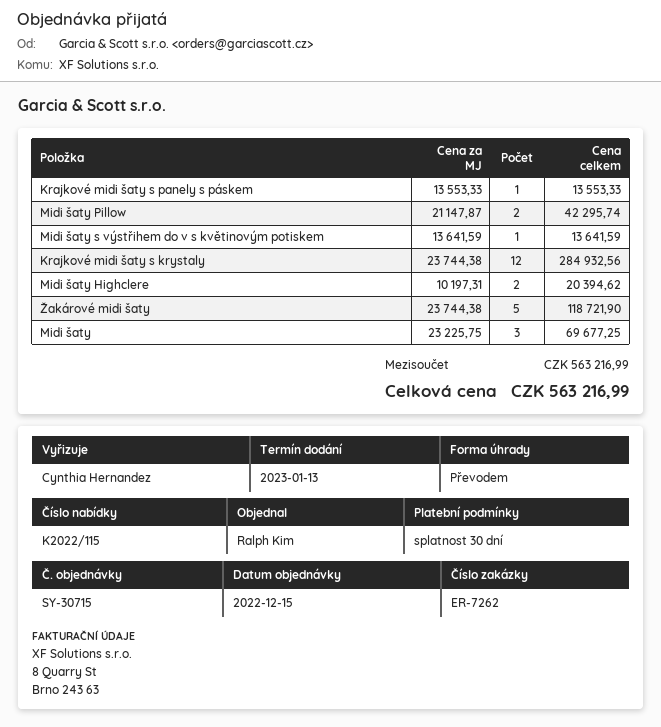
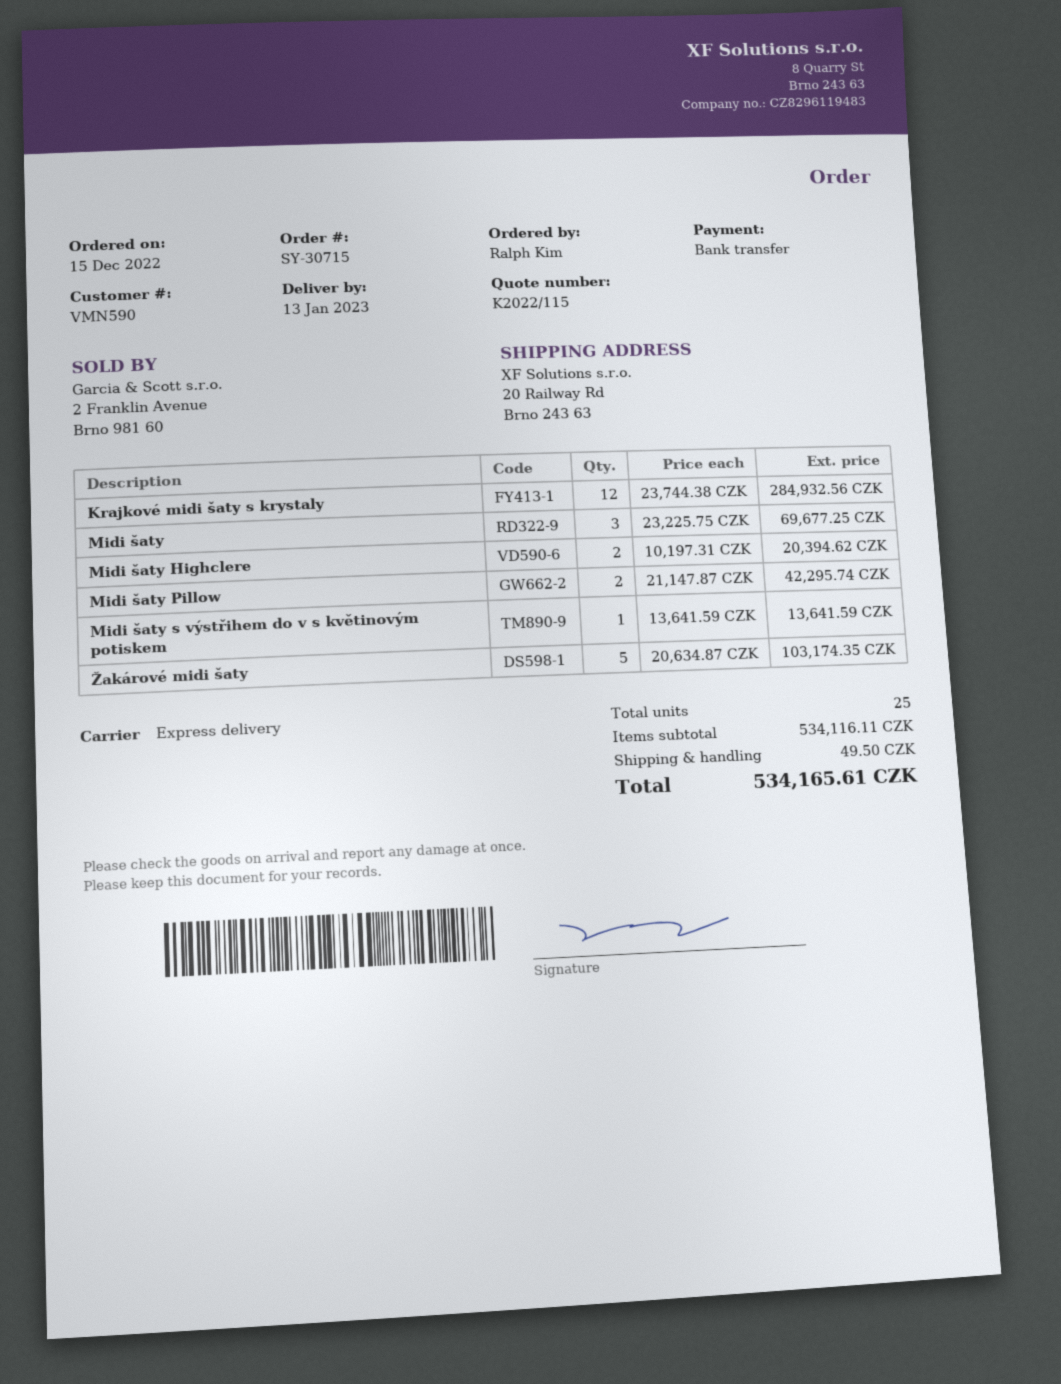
Krajkové midi šaty s panely s páskem: 1 x 13553.33 = 13553.33 -> none
Žakárové midi šaty: 5 x 23744.38 = 118721.90 -> 5 x 20634.87 = 103174.35
subtotal: 563216.99 -> 534116.11
shipping: none -> 49.50
total: 563216.99 -> 534165.61

